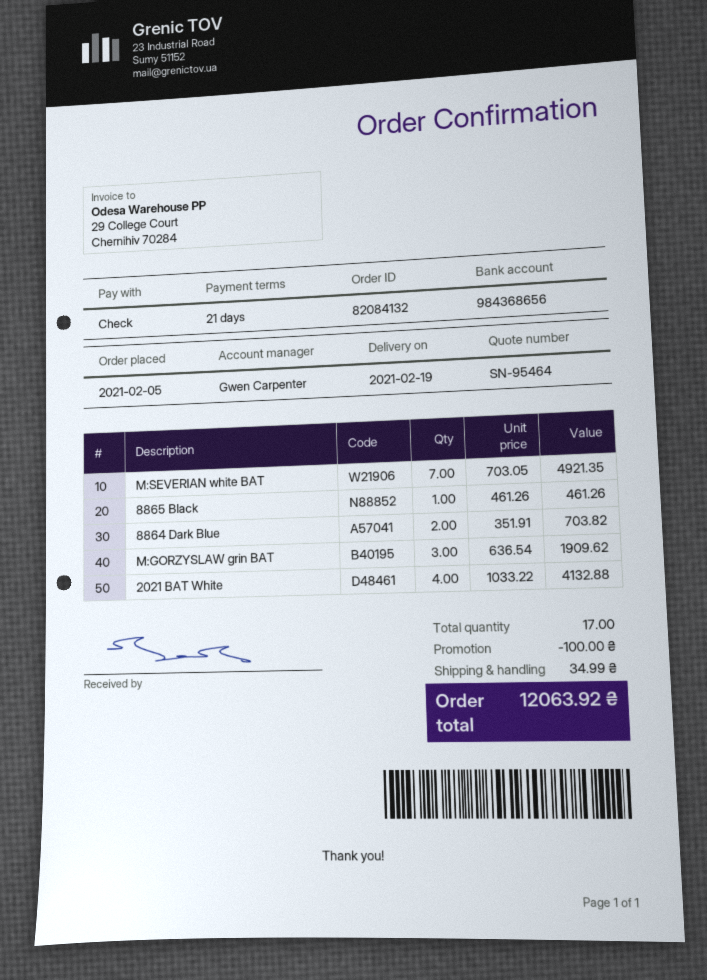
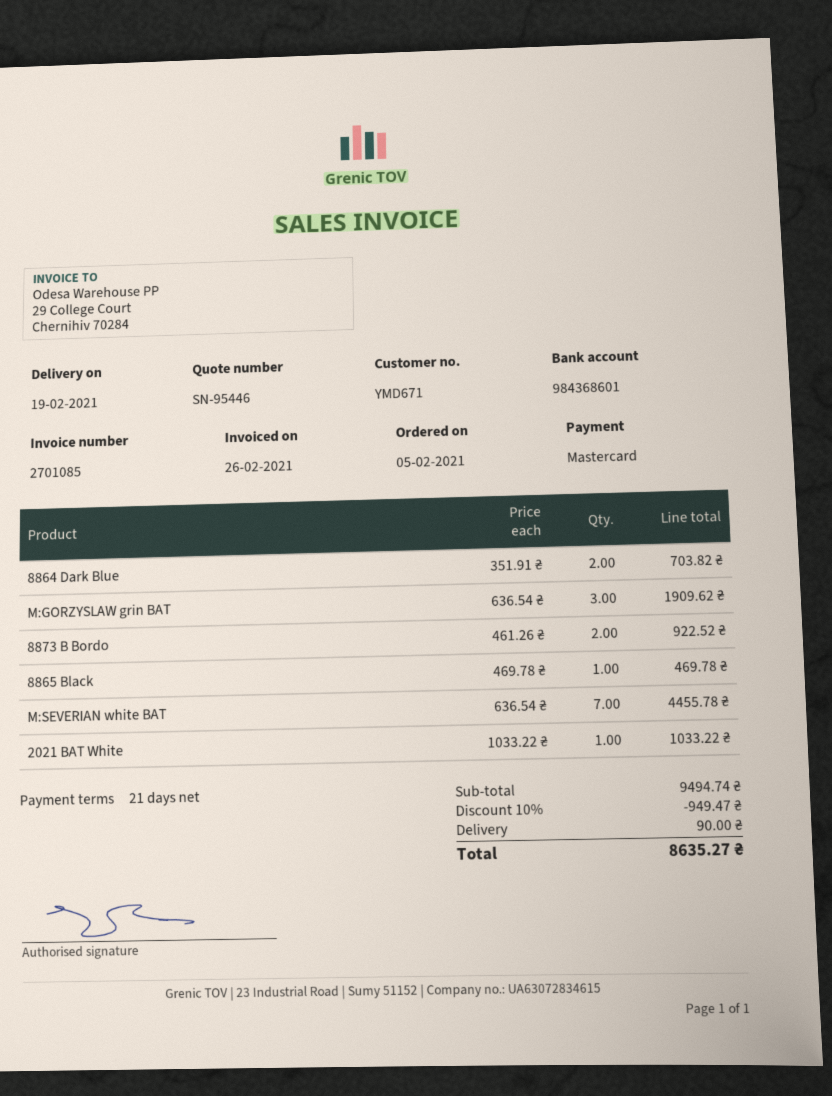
quote number: SN-95464 -> SN-95446
payment method: cheque -> Mastercard
bank account: 984368656 -> 984368601
M:SEVERIAN white BAT: 7 x 703.05 = 4921.35 -> 7 x 636.54 = 4455.78
8865 Black: 1 x 461.26 = 461.26 -> 1 x 469.78 = 469.78
2021 BAT White: 4 x 1033.22 = 4132.88 -> 1 x 1033.22 = 1033.22
8873 B Bordo: none -> 2 x 461.26 = 922.52
discount: 100.00 -> 949.47
shipping: 34.99 -> 90.00
total: 12063.92 -> 8635.27

